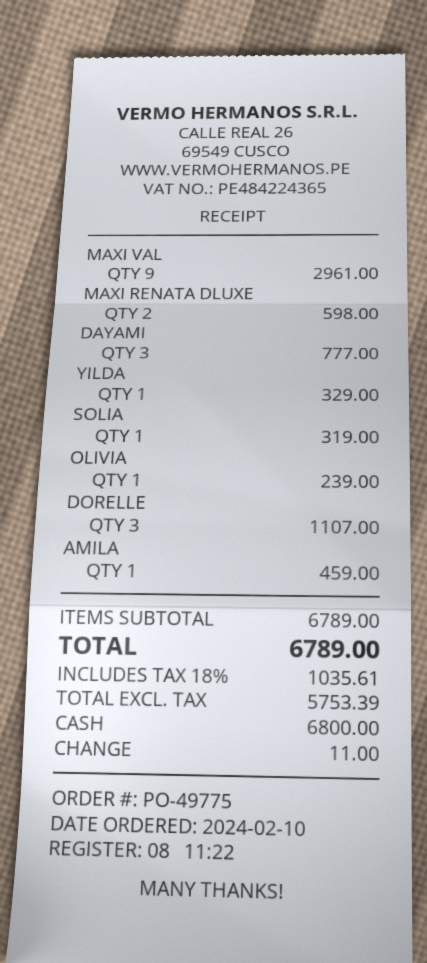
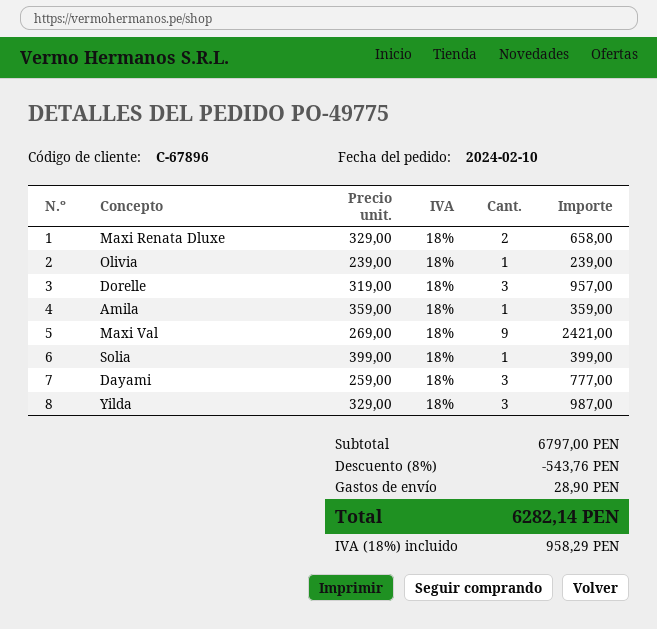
MAXI VAL: 9 for 2961.00 -> 9 for 2421.00
MAXI RENATA DLUXE: 2 for 598.00 -> 2 for 658.00
YILDA: 1 for 329.00 -> 3 for 987.00
SOLIA: 1 for 319.00 -> 1 for 399.00
DORELLE: 3 for 1107.00 -> 3 for 957.00
AMILA: 1 for 459.00 -> 1 for 359.00
subtotal: 6789.00 -> 6797.00
discount: none -> 8% = 543.76
shipping: none -> 28.90
tax: 18% = 1035.61 -> 18% = 958.29
total: 6789.00 -> 6282.14

